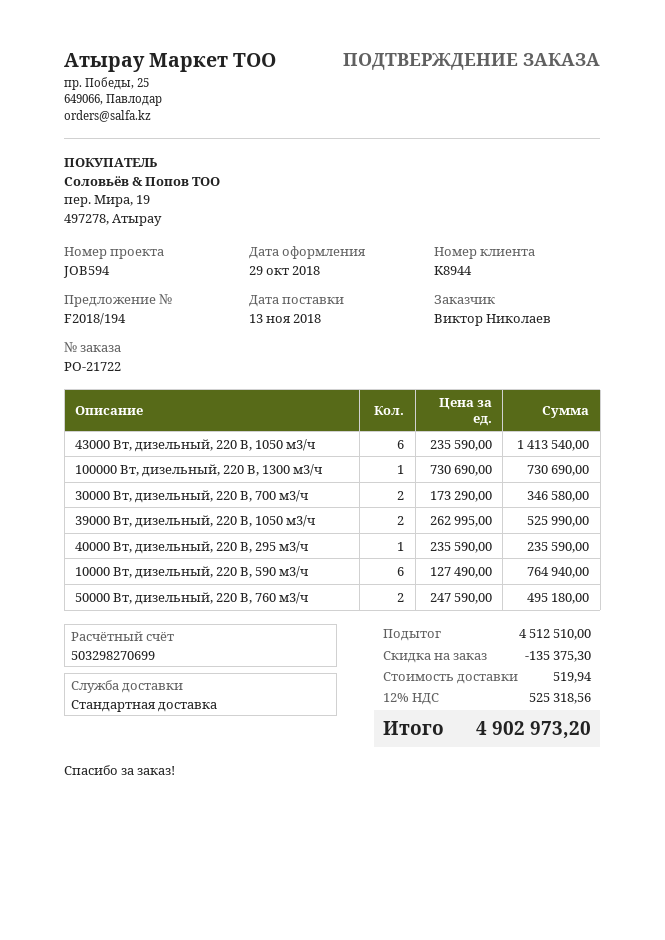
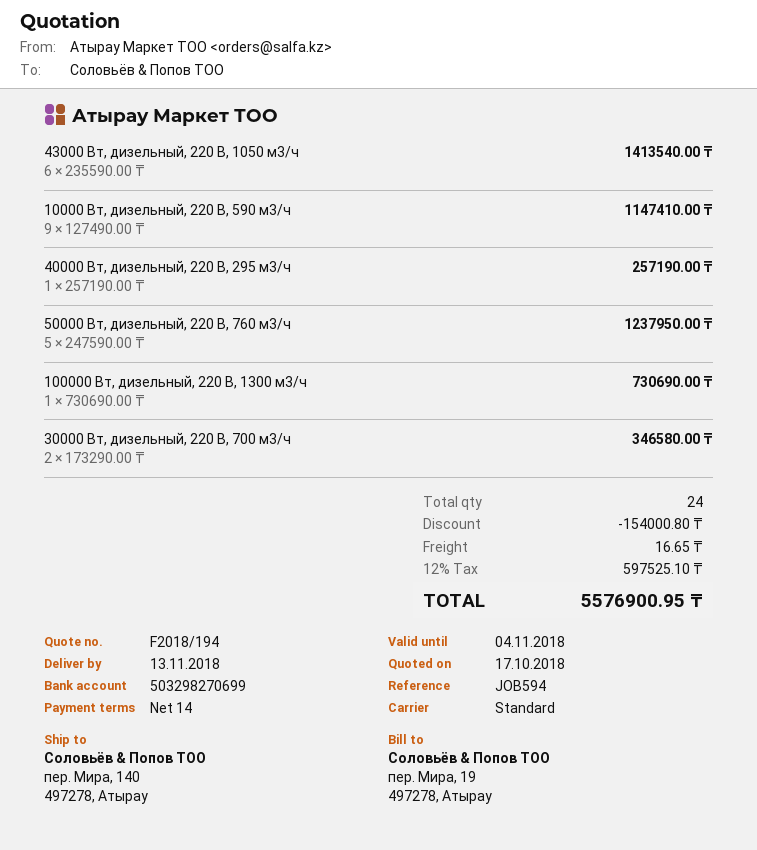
39000 Вт, дизельный, 220 В, 1050 м3/ч: 2 x 262995.00 = 525990.00 -> none
40000 Вт, дизельный, 220 В, 295 м3/ч: 1 x 235590.00 = 235590.00 -> 1 x 257190.00 = 257190.00
10000 Вт, дизельный, 220 В, 590 м3/ч: 6 x 127490.00 = 764940.00 -> 9 x 127490.00 = 1147410.00
50000 Вт, дизельный, 220 В, 760 м3/ч: 2 x 247590.00 = 495180.00 -> 5 x 247590.00 = 1237950.00
discount: 135375.30 -> 154000.80
shipping: 519.94 -> 16.65
tax: 12% = 525318.56 -> 12% = 597525.10
total: 4902973.20 -> 5576900.95

